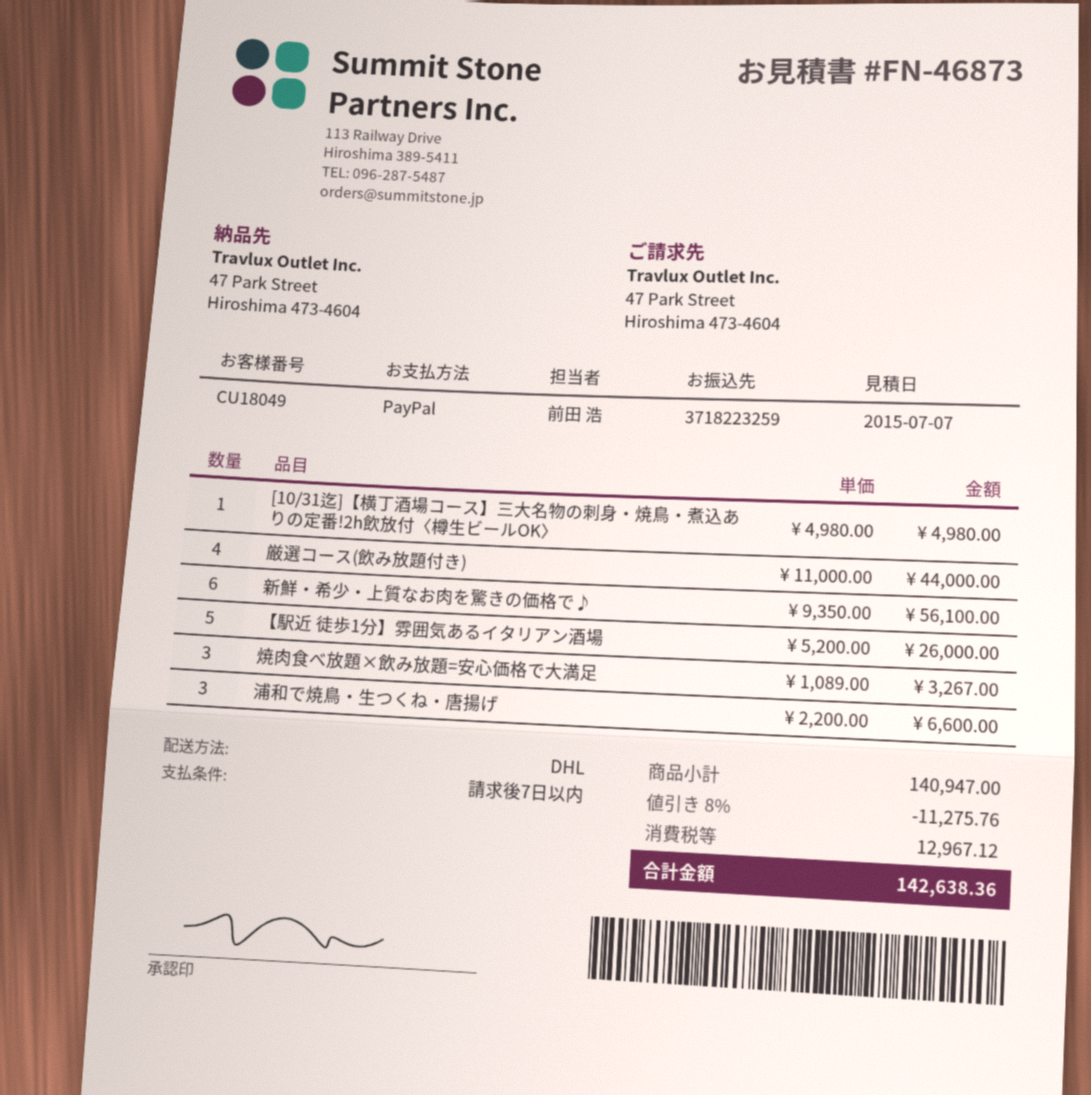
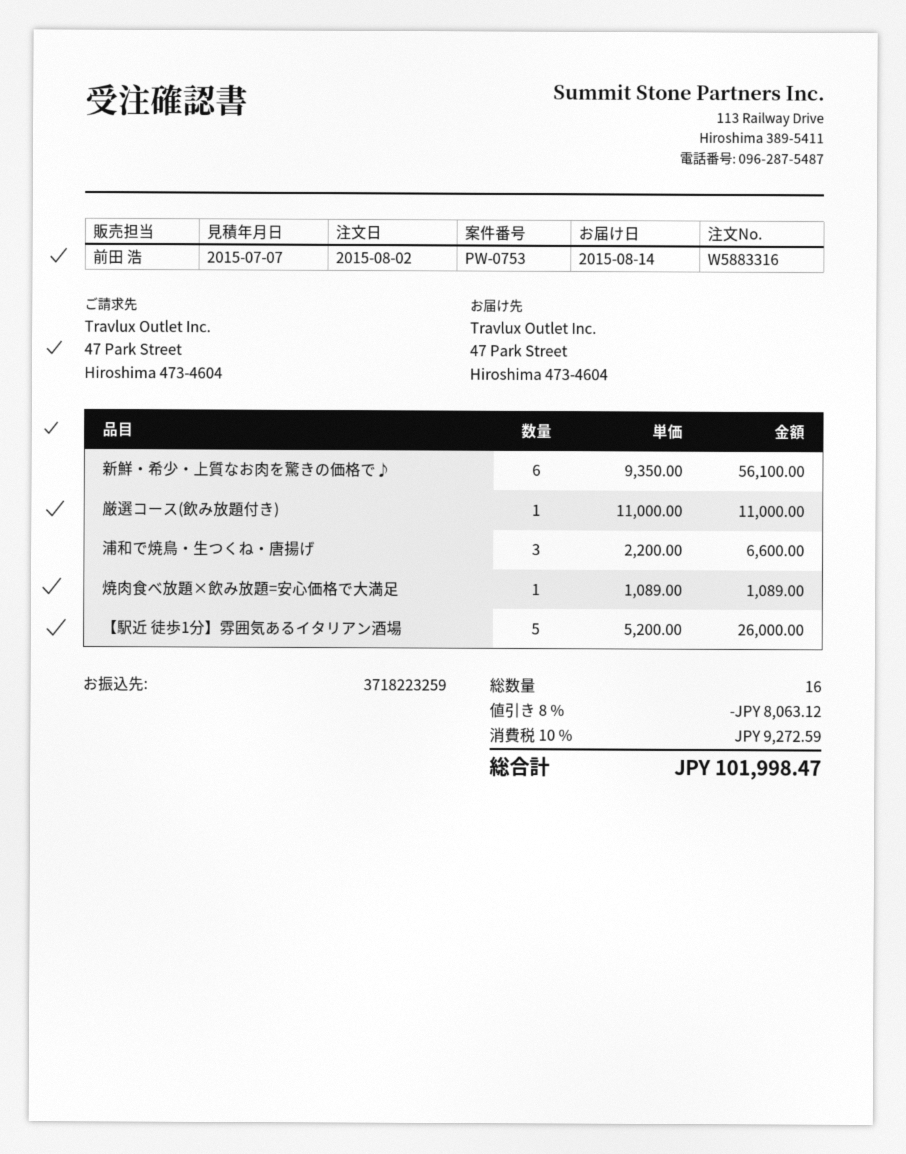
[10/31迄]【横丁酒場コース】三大名物の刺身・焼鳥・煮込ありの定番!2h飲放付〈樽生ビールOK〉: 1 x 4980.00 = 4980.00 -> none
厳選コース(飲み放題付き): 4 x 11000.00 = 44000.00 -> 1 x 11000.00 = 11000.00
焼肉食べ放題×飲み放題=安心価格で大満足: 3 x 1089.00 = 3267.00 -> 1 x 1089.00 = 1089.00
discount: 8% = 11275.76 -> 8% = 8063.12
tax: 12967.12 -> 9272.59
total: 142638.36 -> 101998.47

